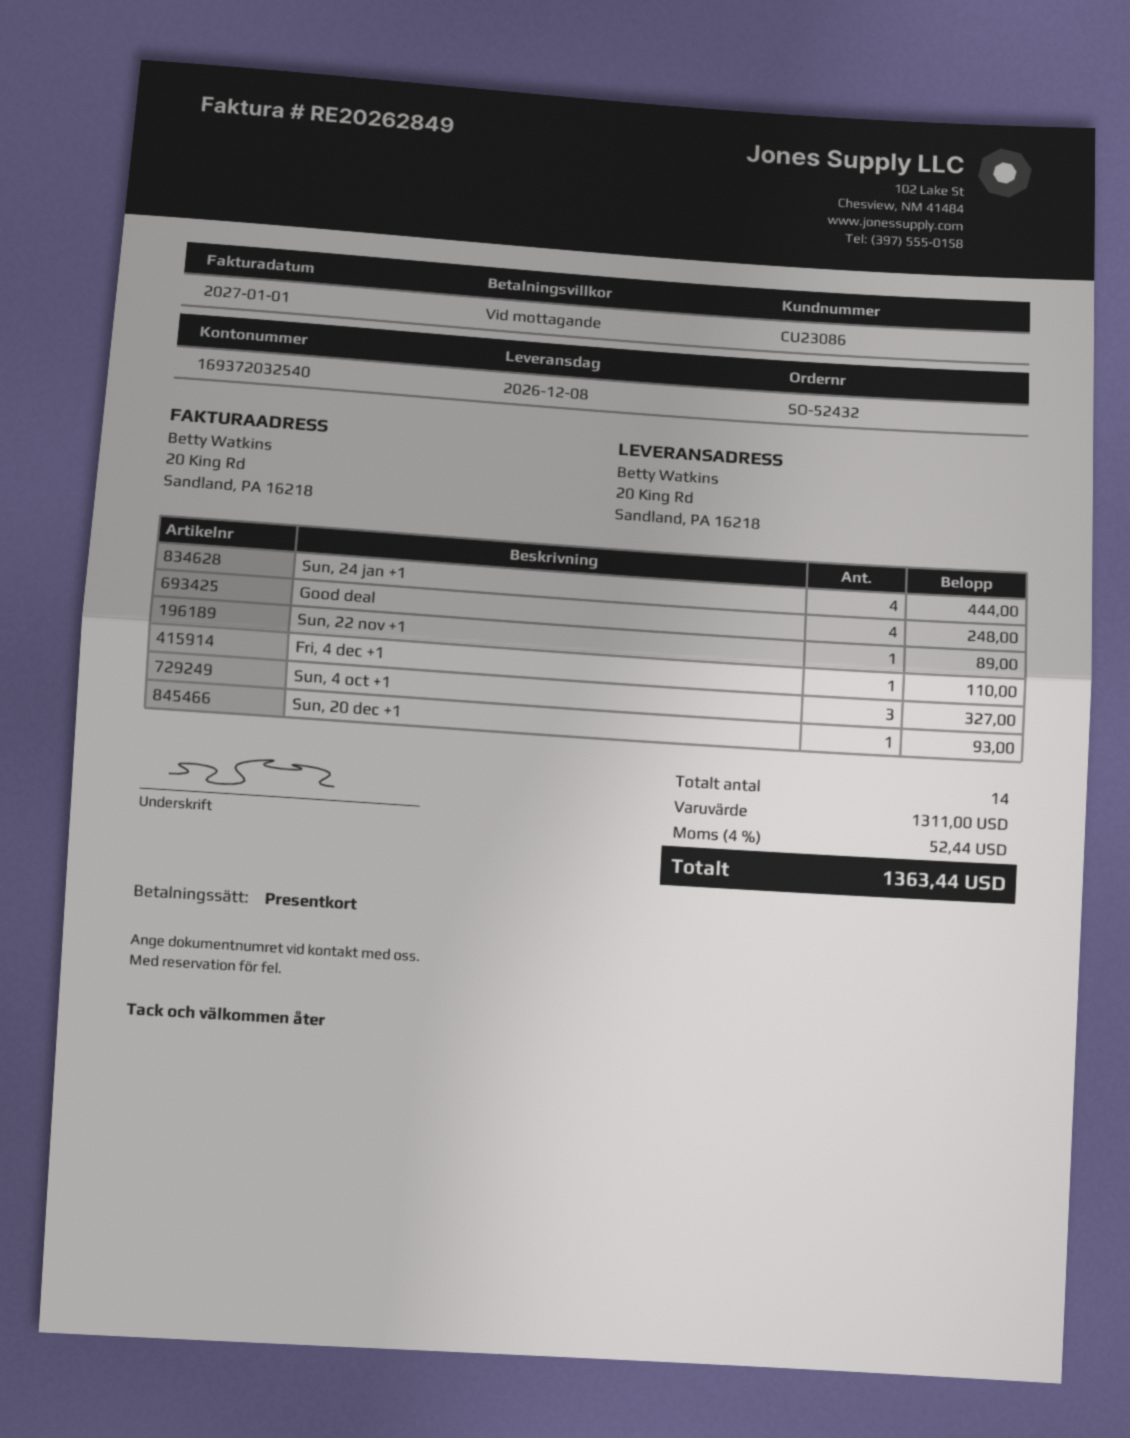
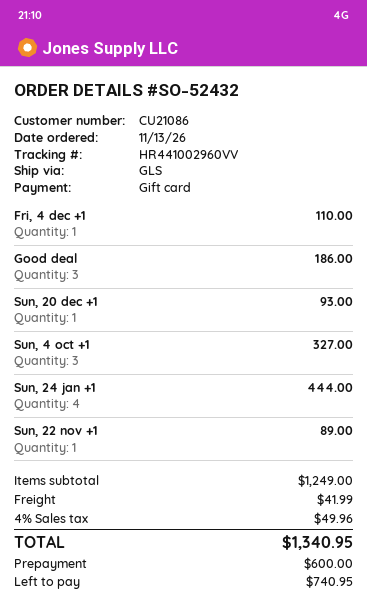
customer number: CU23086 -> CU21086
Good deal: 4 for 248.00 -> 3 for 186.00
subtotal: 1311.00 -> 1249.00
shipping: none -> 41.99
tax: 4% = 52.44 -> 4% = 49.96
total: 1363.44 -> 1340.95

